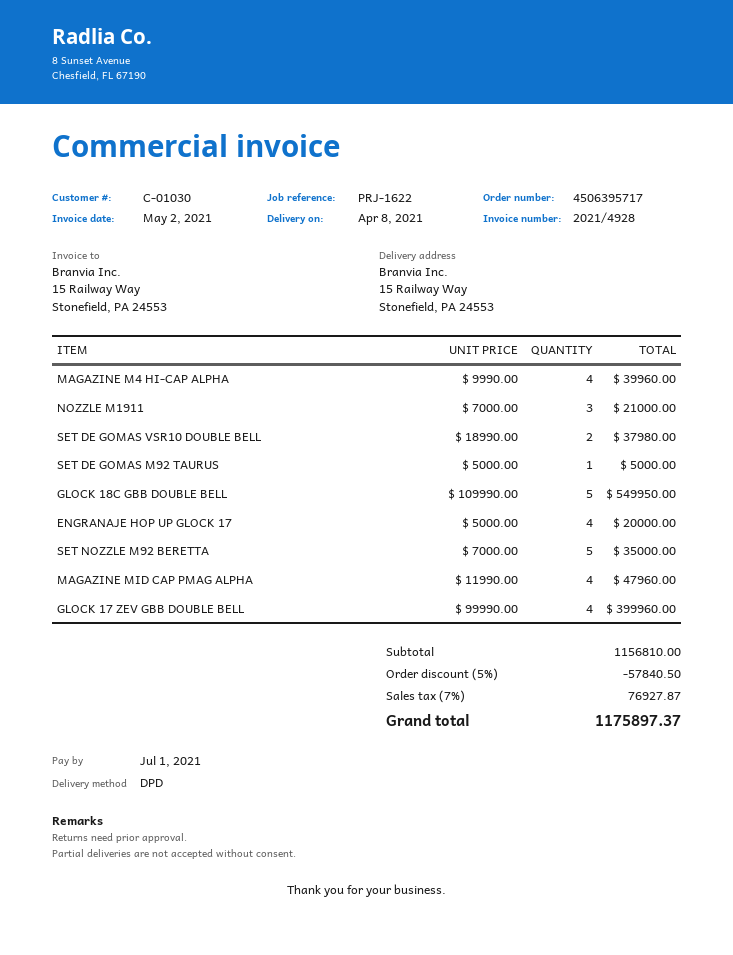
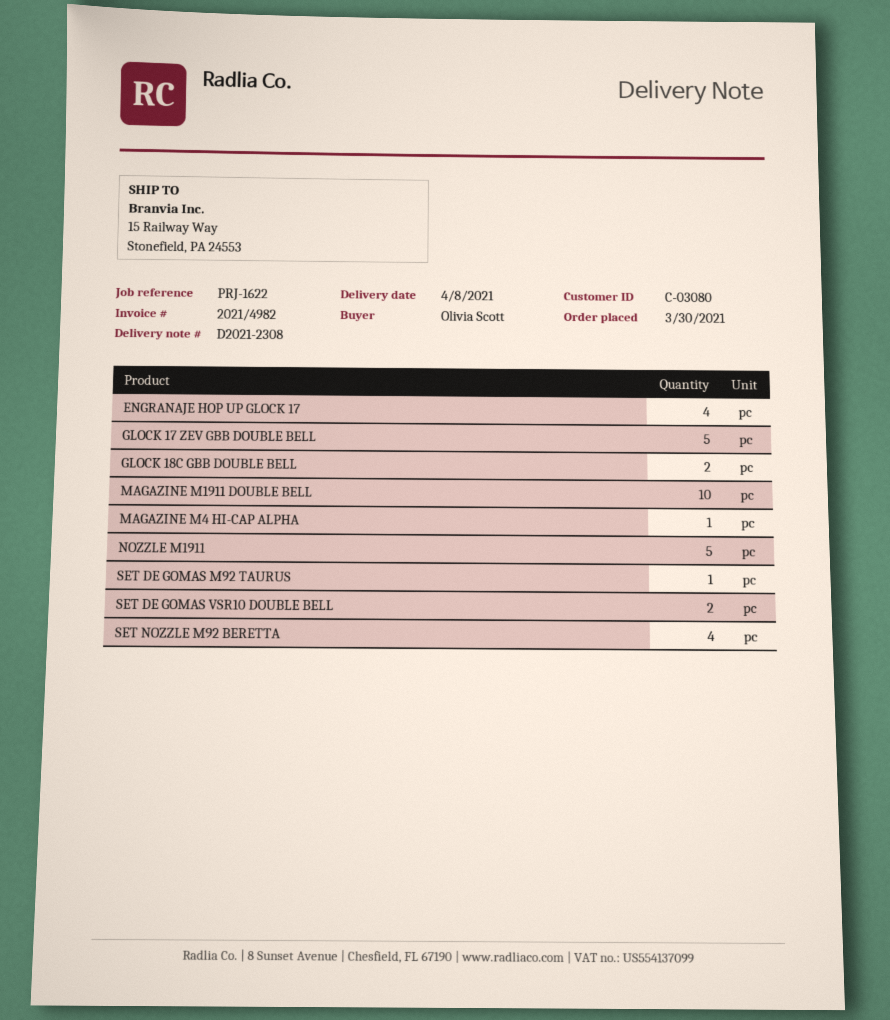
invoice number: 2021/4928 -> 2021/4982
customer number: C-01030 -> C-03080
MAGAZINE M4 HI-CAP ALPHA: 4 -> 1
NOZZLE M1911: 3 -> 5
GLOCK 18C GBB DOUBLE BELL: 5 -> 2
SET NOZZLE M92 BERETTA: 5 -> 4
MAGAZINE MID CAP PMAG ALPHA: 4 -> none
GLOCK 17 ZEV GBB DOUBLE BELL: 4 -> 5
MAGAZINE M1911 DOUBLE BELL: none -> 10

